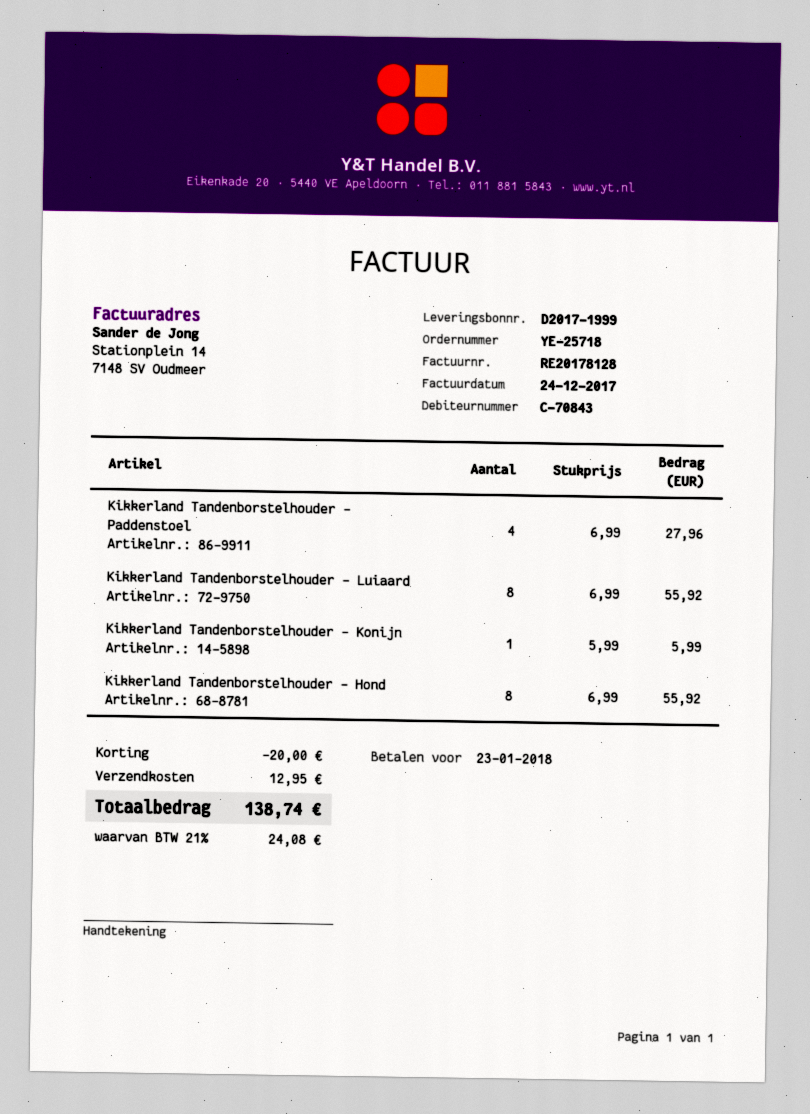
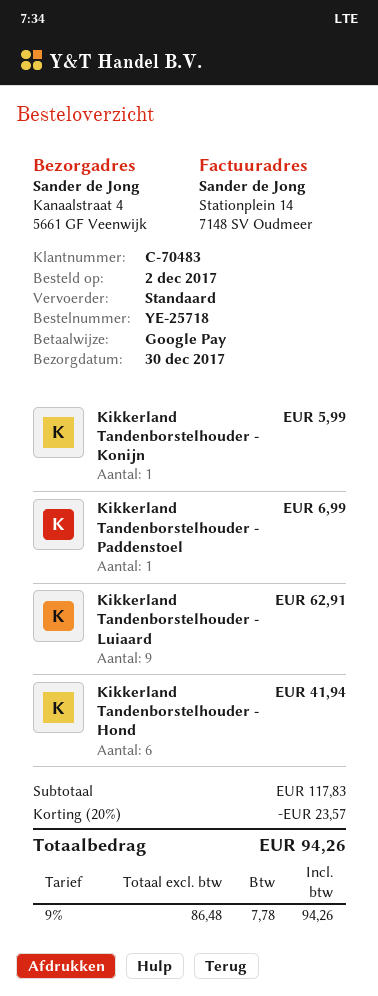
customer number: C-70843 -> C-70483
Kikkerland Tandenborstelhouder - Paddenstoel: 4 for 27.96 -> 1 for 6.99
Kikkerland Tandenborstelhouder - Luiaard: 8 for 55.92 -> 9 for 62.91
Kikkerland Tandenborstelhouder - Hond: 8 for 55.92 -> 6 for 41.94
discount: 20.00 -> 23.57
shipping: 12.95 -> none
tax: 21% = 24.08 -> 9% = 7.78
total: 138.74 -> 94.26

